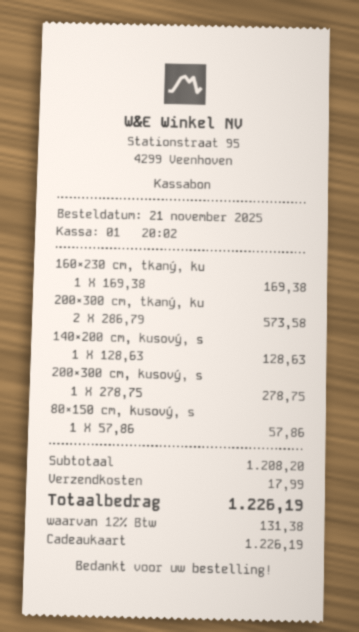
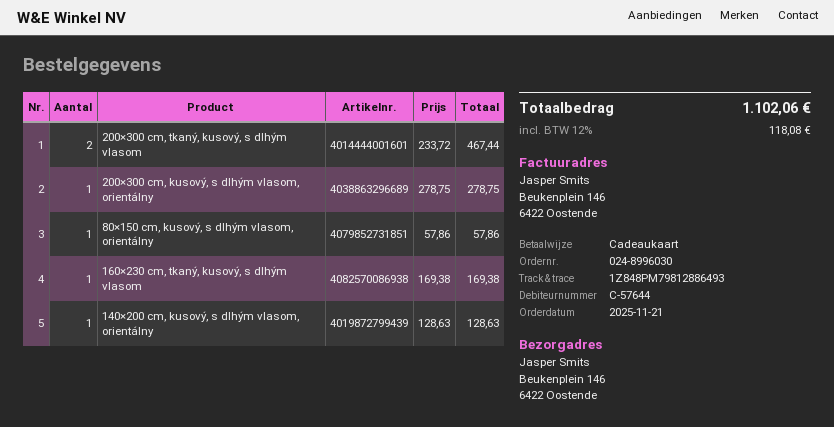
200×300 cm, tkaný, ku: 2 x 286.79 = 573.58 -> 2 x 233.72 = 467.44
shipping: 17.99 -> none
tax: 12% = 131.38 -> 12% = 118.08
total: 1226.19 -> 1102.06

